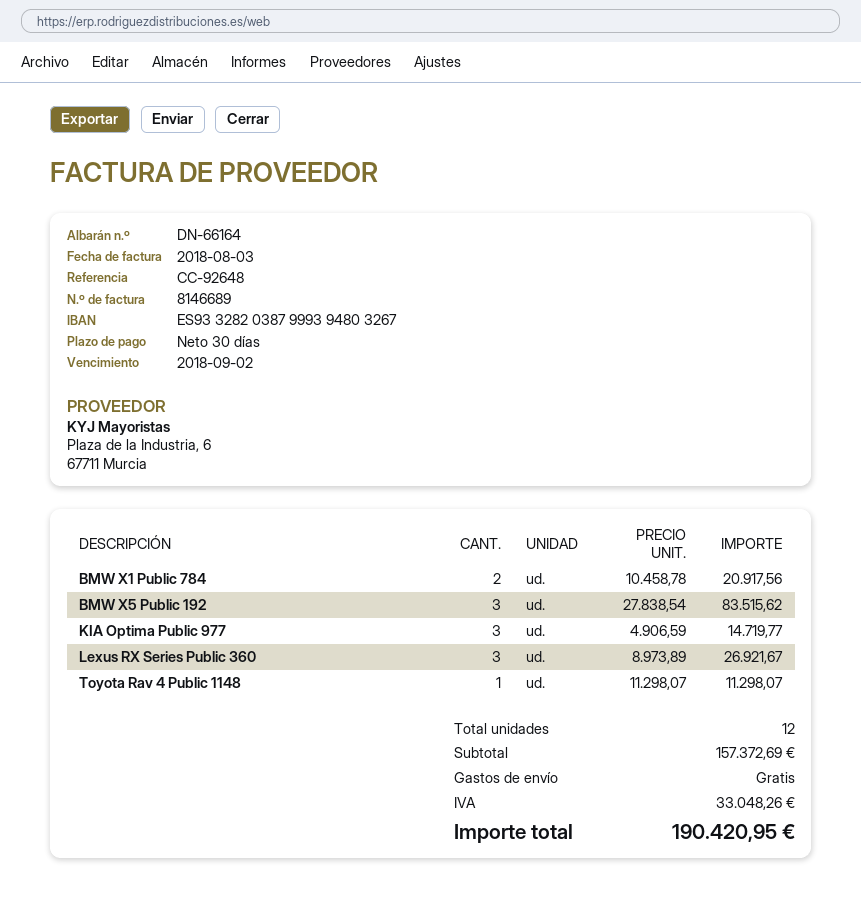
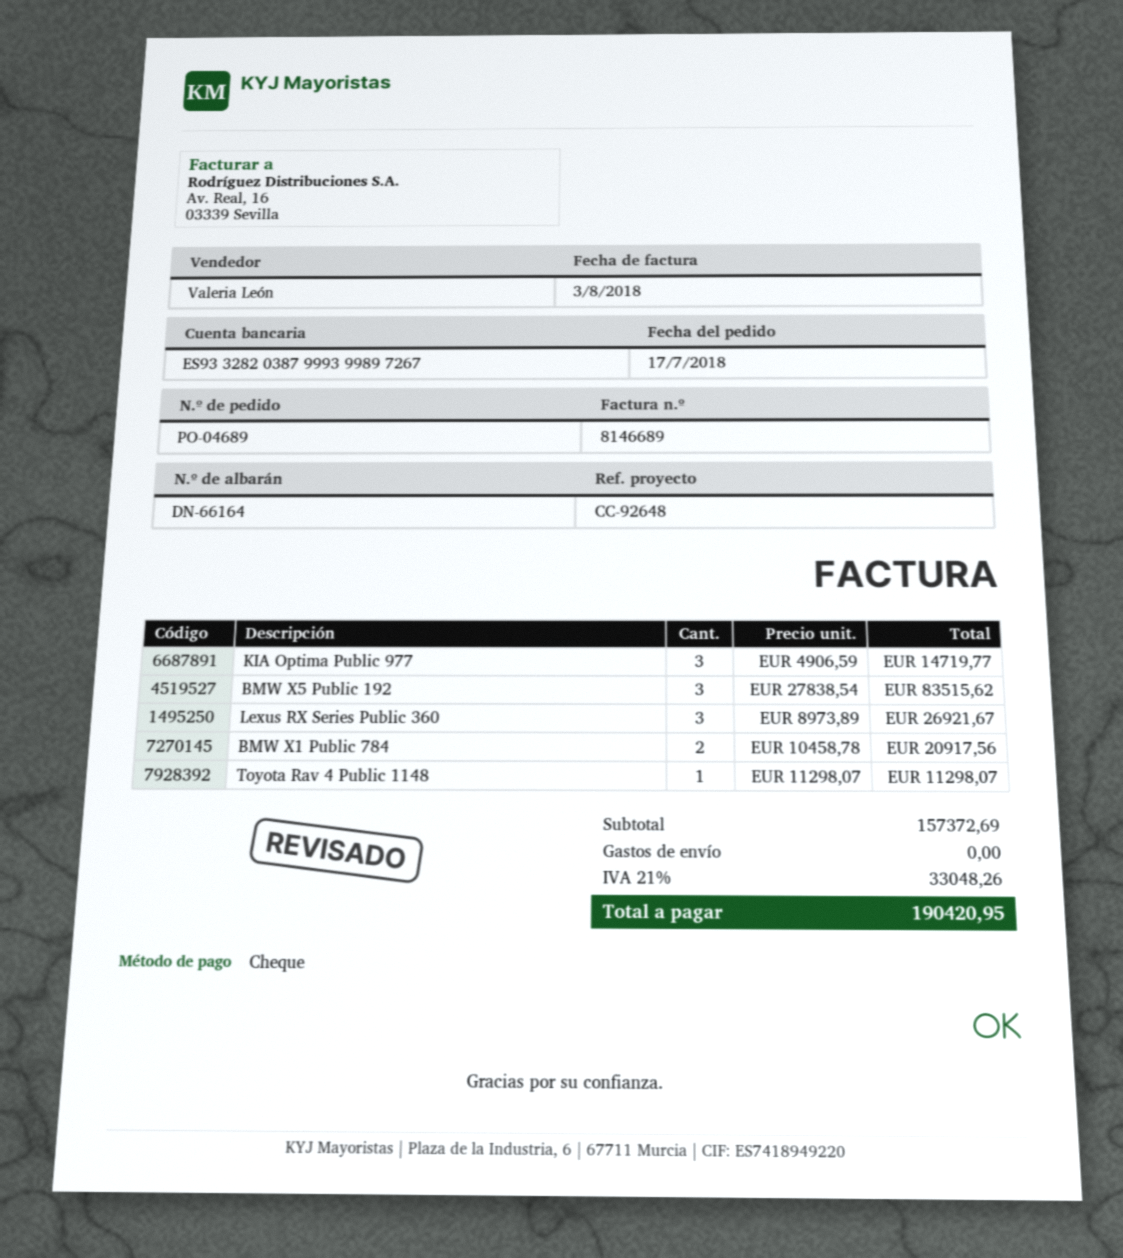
bank account: ES9332820387999394803267 -> ES9332820387999399897267

